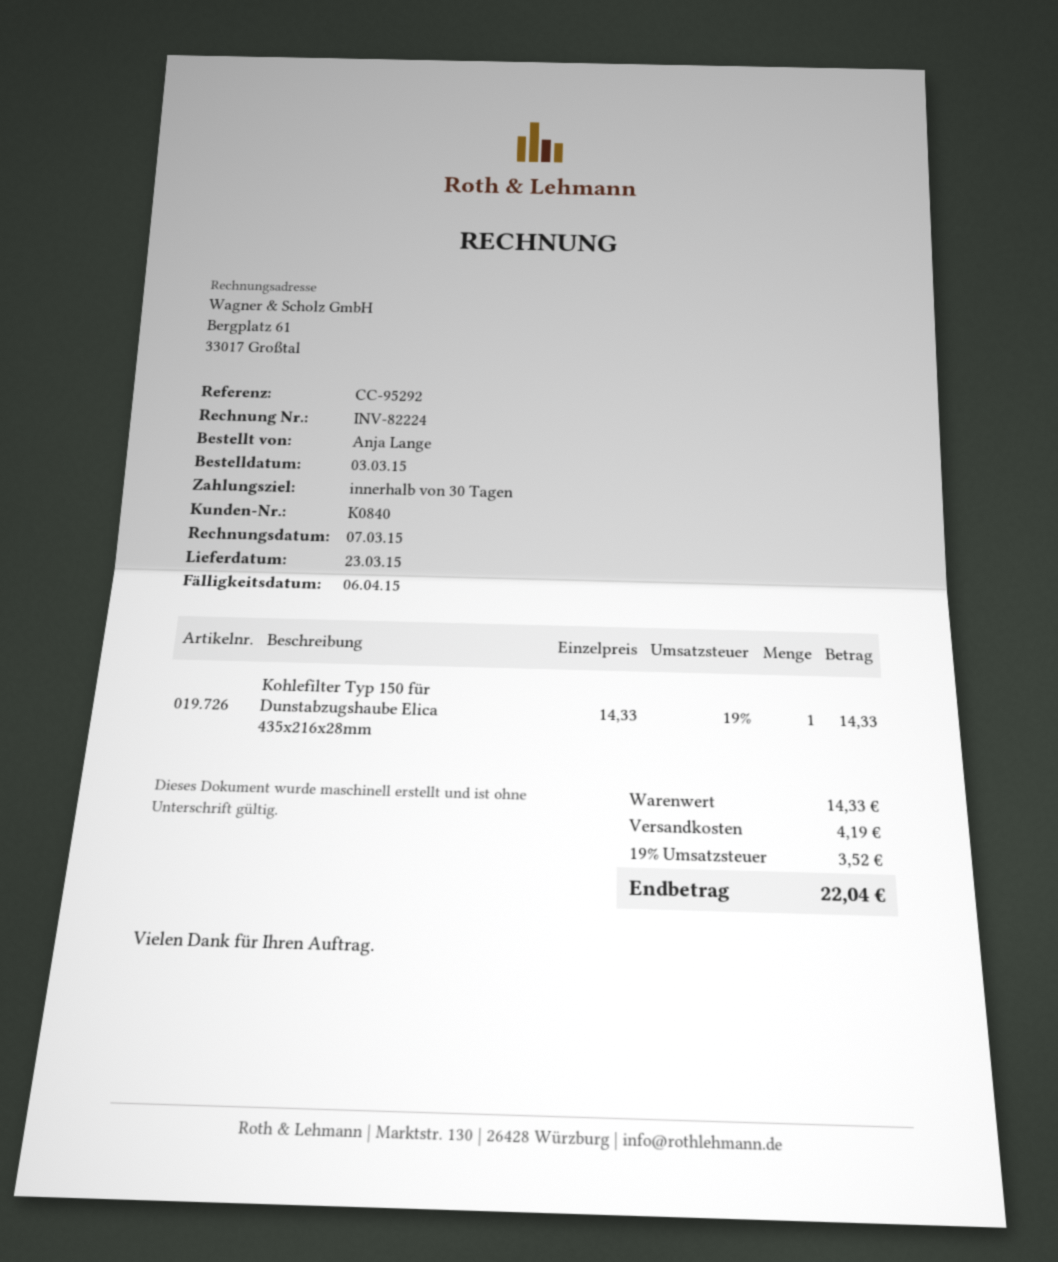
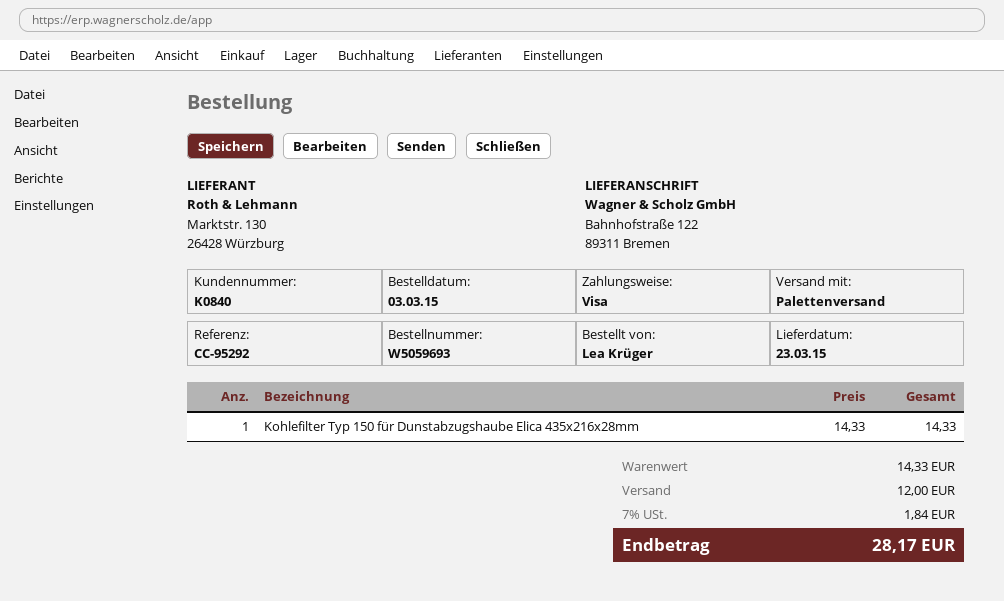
ordered by: Anja Lange -> Lea Krüger
shipping: 4.19 -> 12.00
tax: 19% = 3.52 -> 7% = 1.84
total: 22.04 -> 28.17

